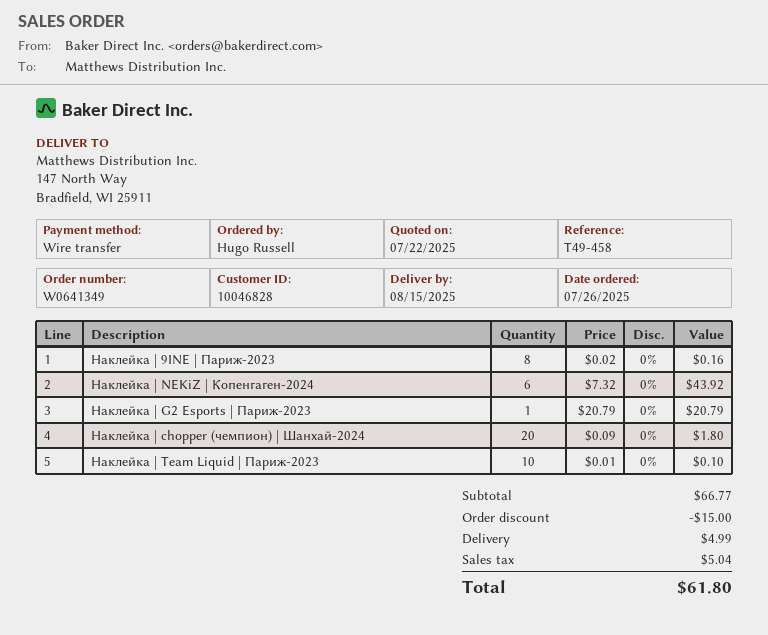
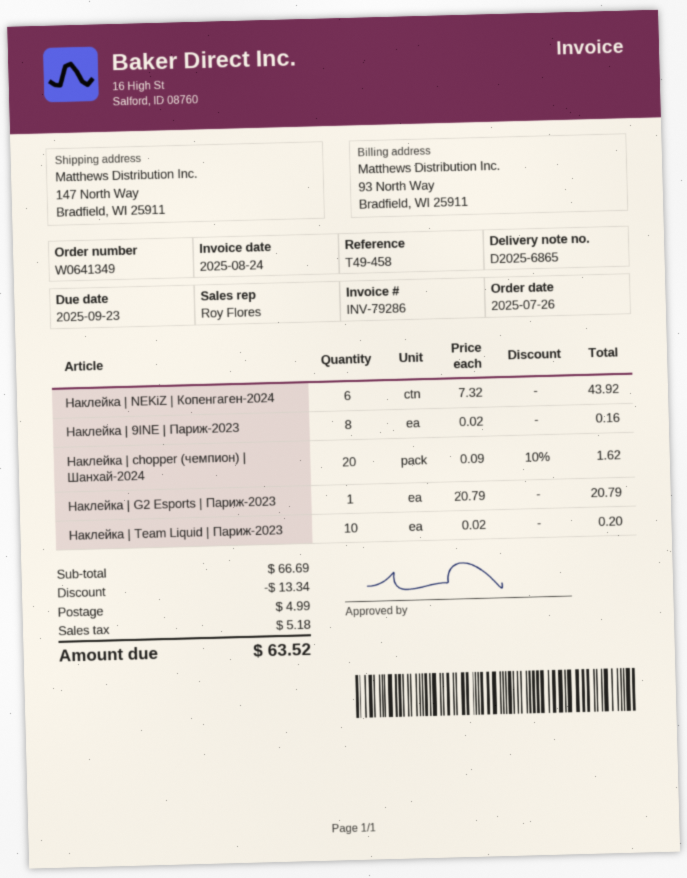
Наклейка | chopper (чемпион) | Шанхай-2024: 20 x 0.09 = 1.80 -> 20 x 0.09 - 10% = 1.62
Наклейка | Team Liquid | Париж-2023: 10 x 0.01 = 0.10 -> 10 x 0.02 = 0.20
subtotal: 66.77 -> 66.69
discount: 15.00 -> 13.34
tax: 5.04 -> 5.18
total: 61.80 -> 63.52

